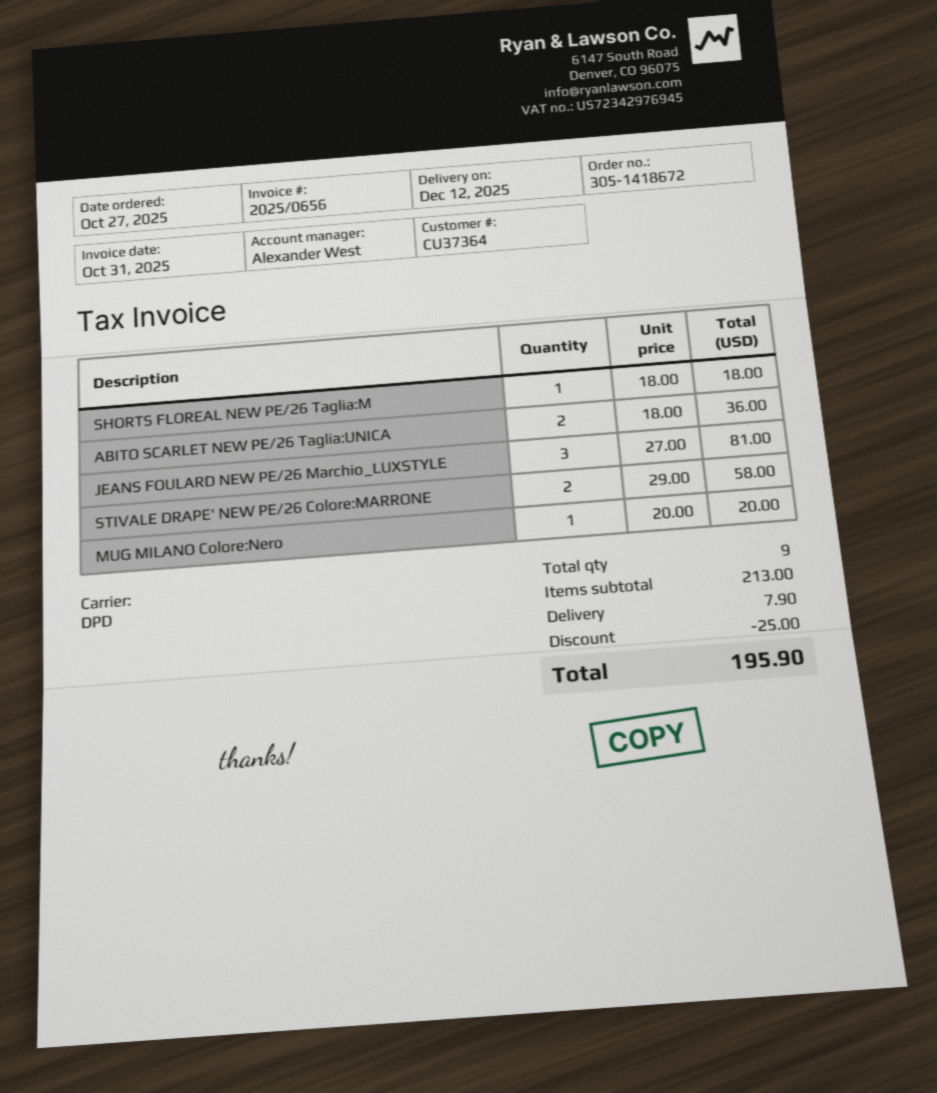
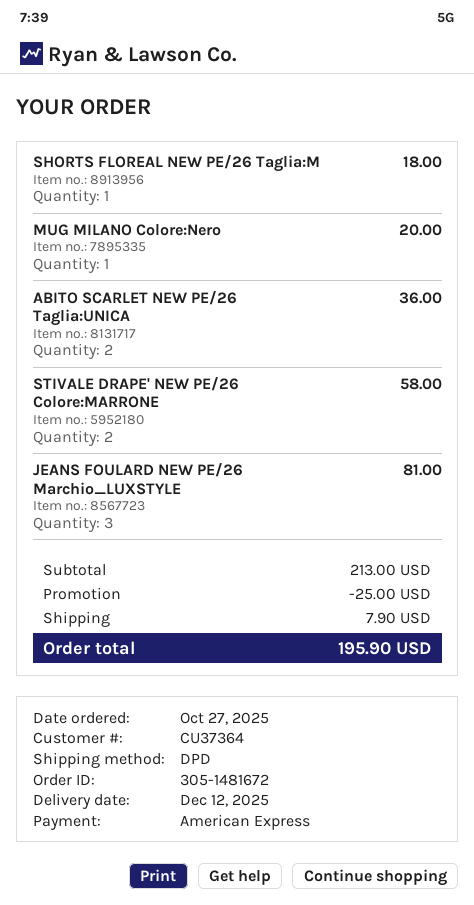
order number: 305-1418672 -> 305-1481672

